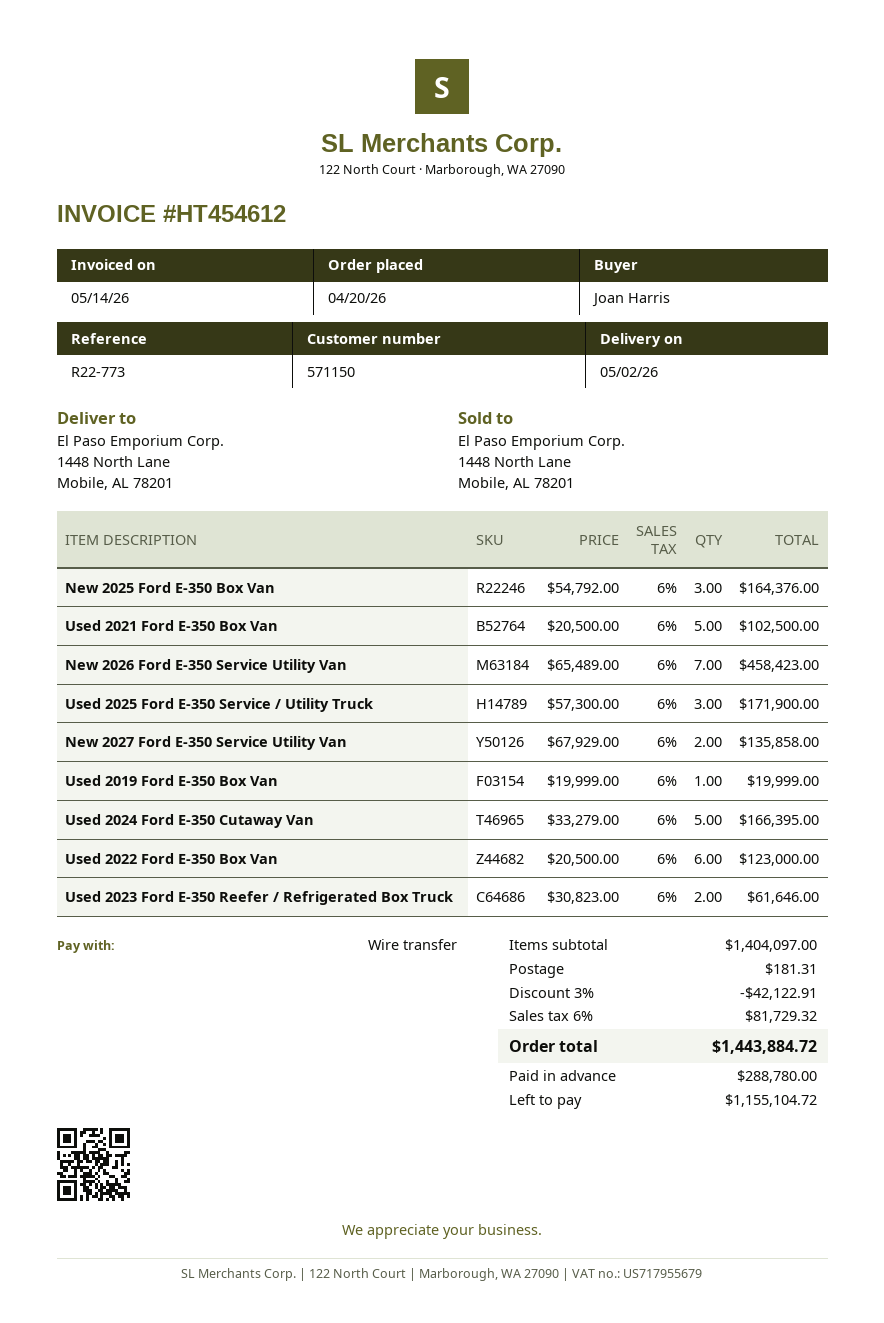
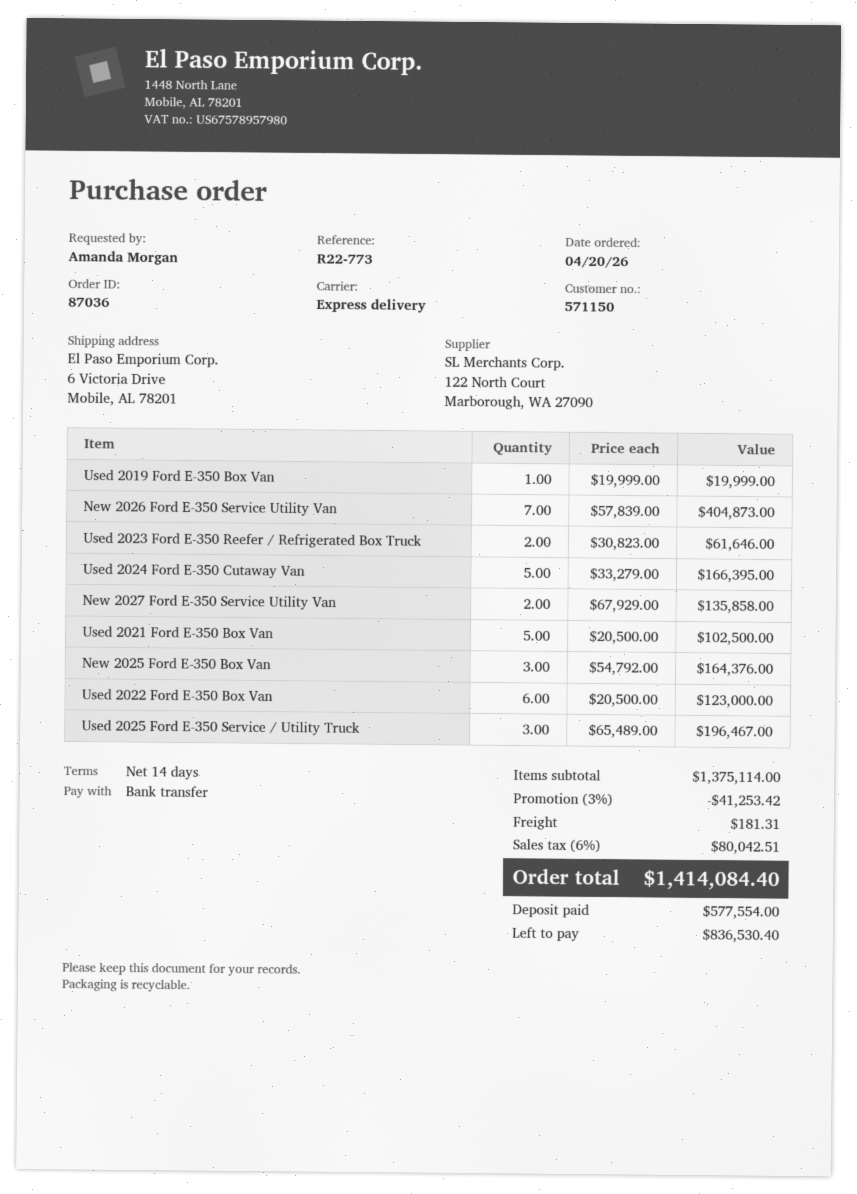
ordered by: Joan Harris -> Amanda Morgan
ship to: 1448 North Lane, Mobile, AL 78201 -> 6 Victoria Drive, Mobile, AL 78201
New 2026 Ford E-350 Service Utility Van: 7 x 65489.00 = 458423.00 -> 7 x 57839.00 = 404873.00
Used 2025 Ford E-350 Service / Utility Truck: 3 x 57300.00 = 171900.00 -> 3 x 65489.00 = 196467.00
subtotal: 1404097.00 -> 1375114.00
discount: 3% = 42122.91 -> 3% = 41253.42
tax: 6% = 81729.32 -> 6% = 80042.51
total: 1443884.72 -> 1414084.40
deposit: 288780.00 -> 577554.00
balance: 1155104.72 -> 836530.40

